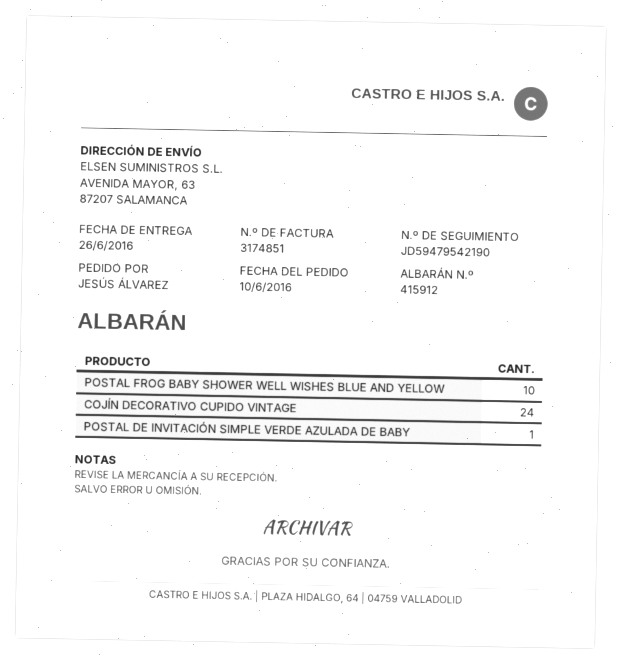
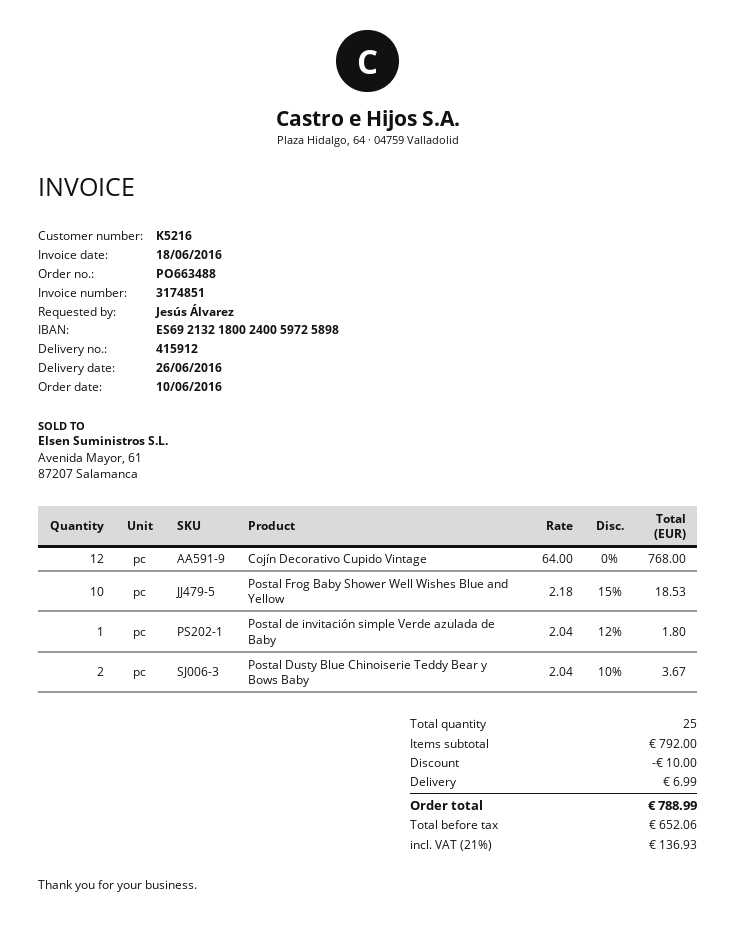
COJÍN DECORATIVO CUPIDO VINTAGE: 24 -> 12
Postal Dusty Blue Chinoiserie Teddy Bear y Bows Baby: none -> 2

